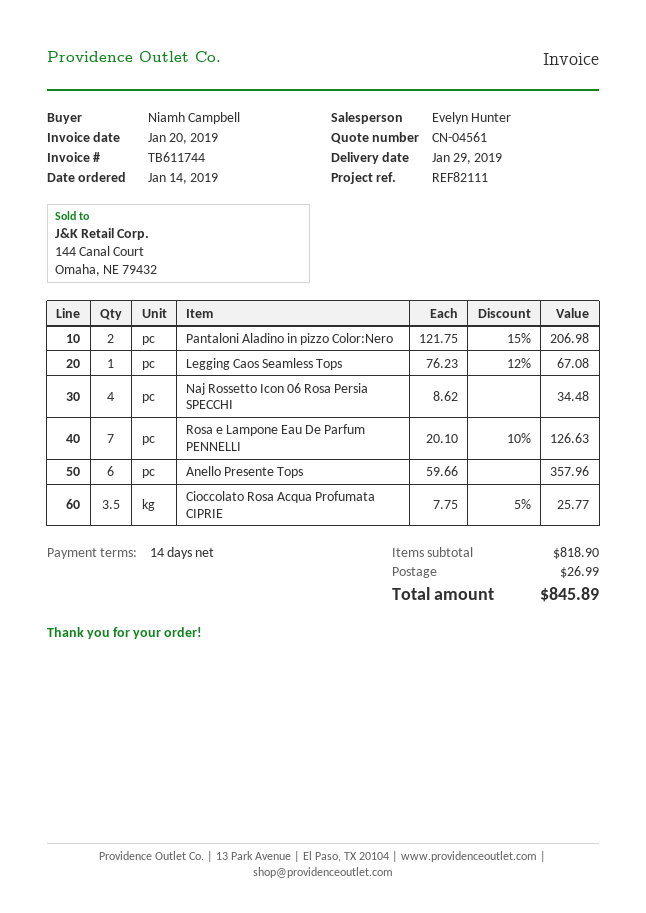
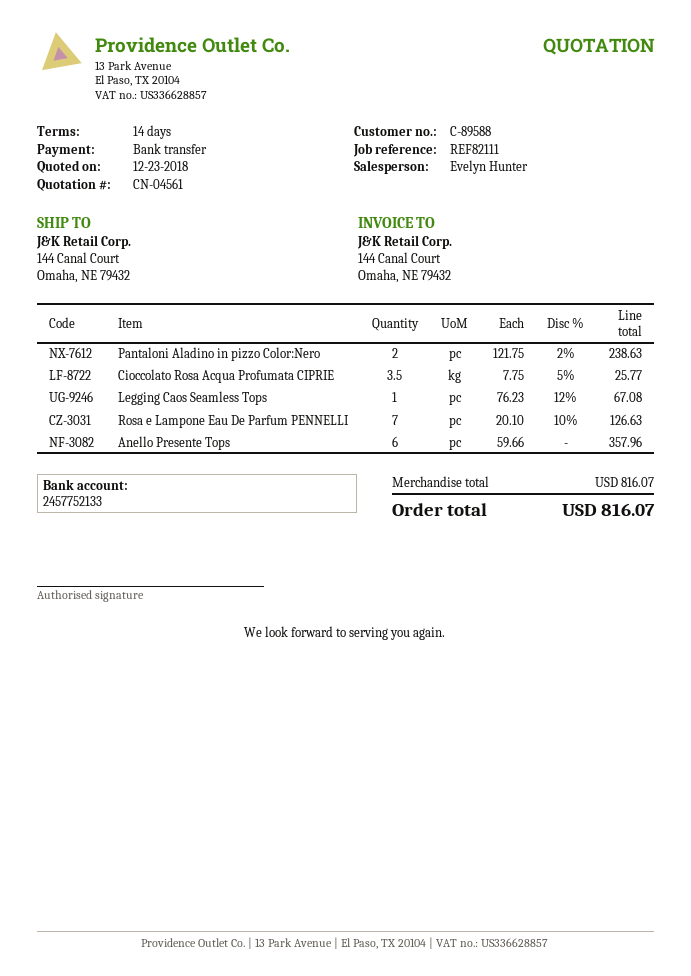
Pantaloni Aladino in pizzo Color:Nero: 2 x 121.75 - 15% = 206.98 -> 2 x 121.75 - 2% = 238.63
Naj Rossetto Icon 06 Rosa Persia SPECCHI: 4 x 8.62 = 34.48 -> none
subtotal: 818.90 -> 816.07
shipping: 26.99 -> none
total: 845.89 -> 816.07

